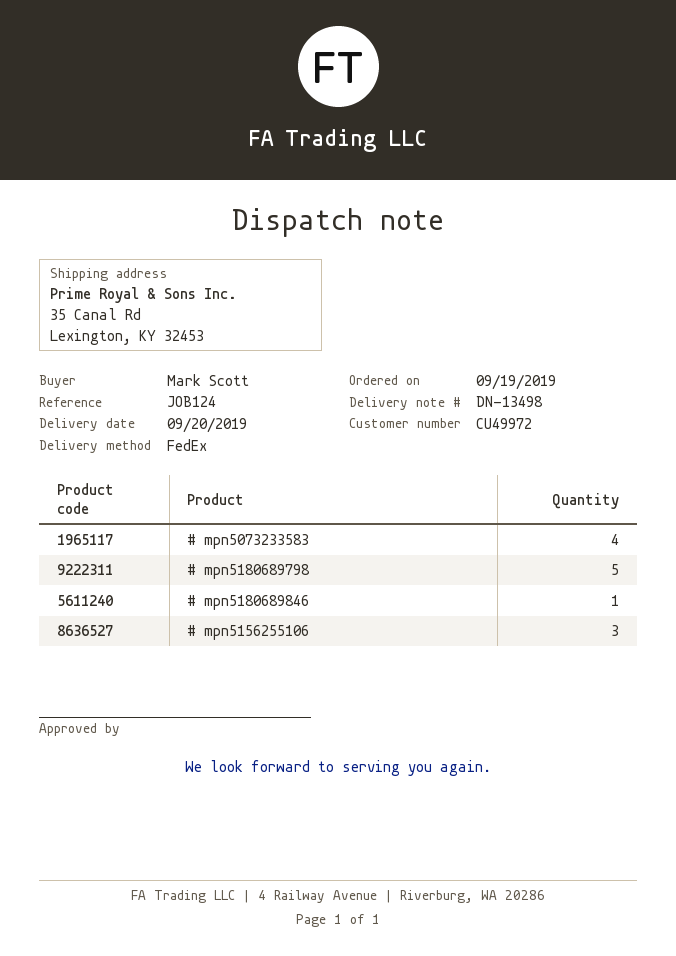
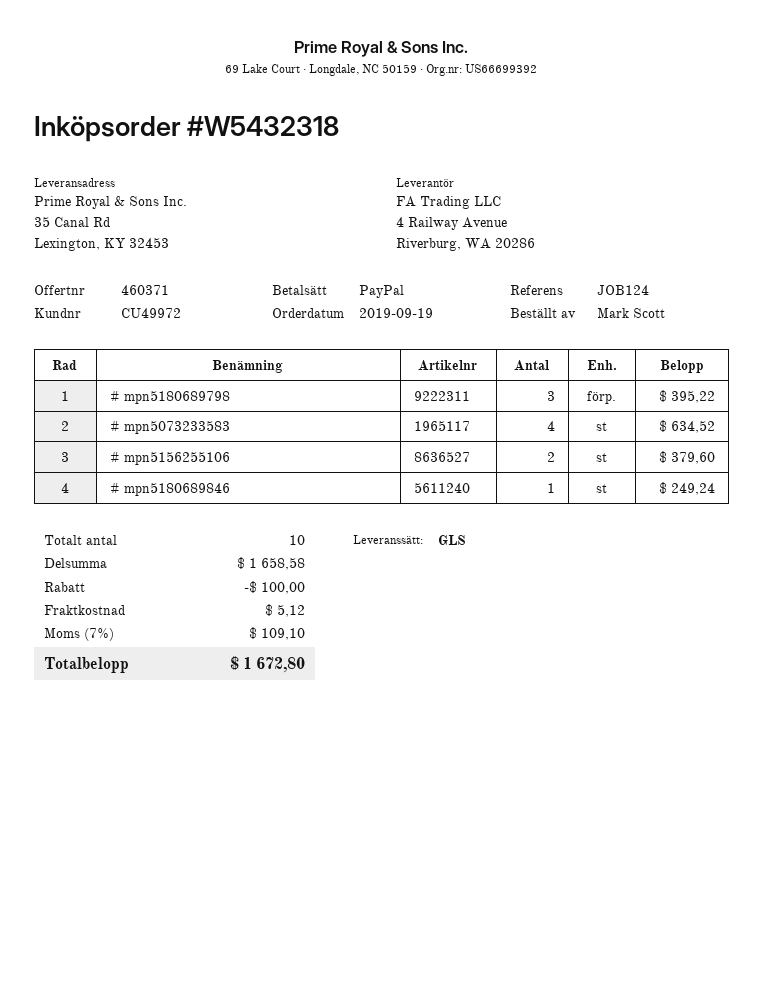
shipping method: FedEx -> GLS
# mpn5180689798: 5 -> 3
# mpn5156255106: 3 -> 2

